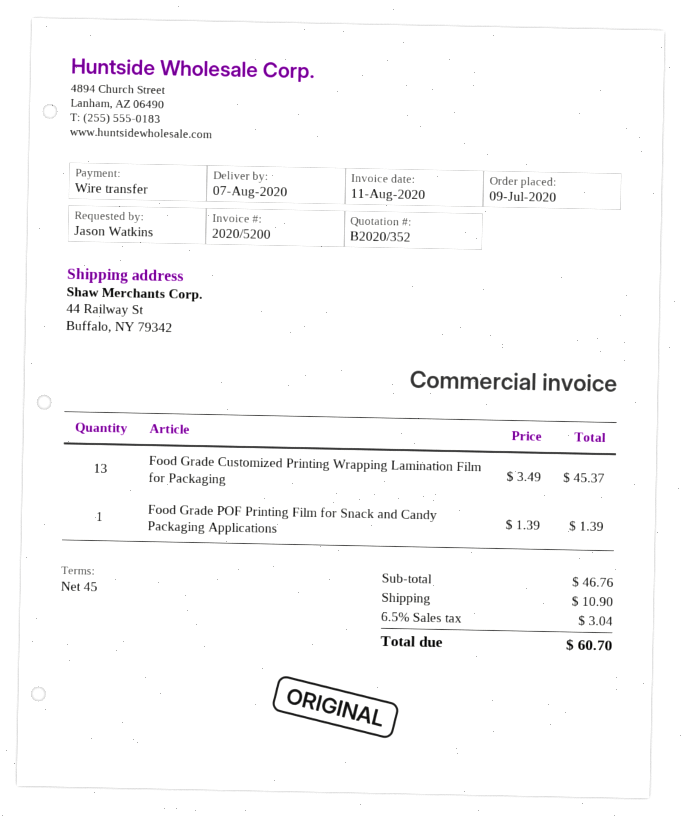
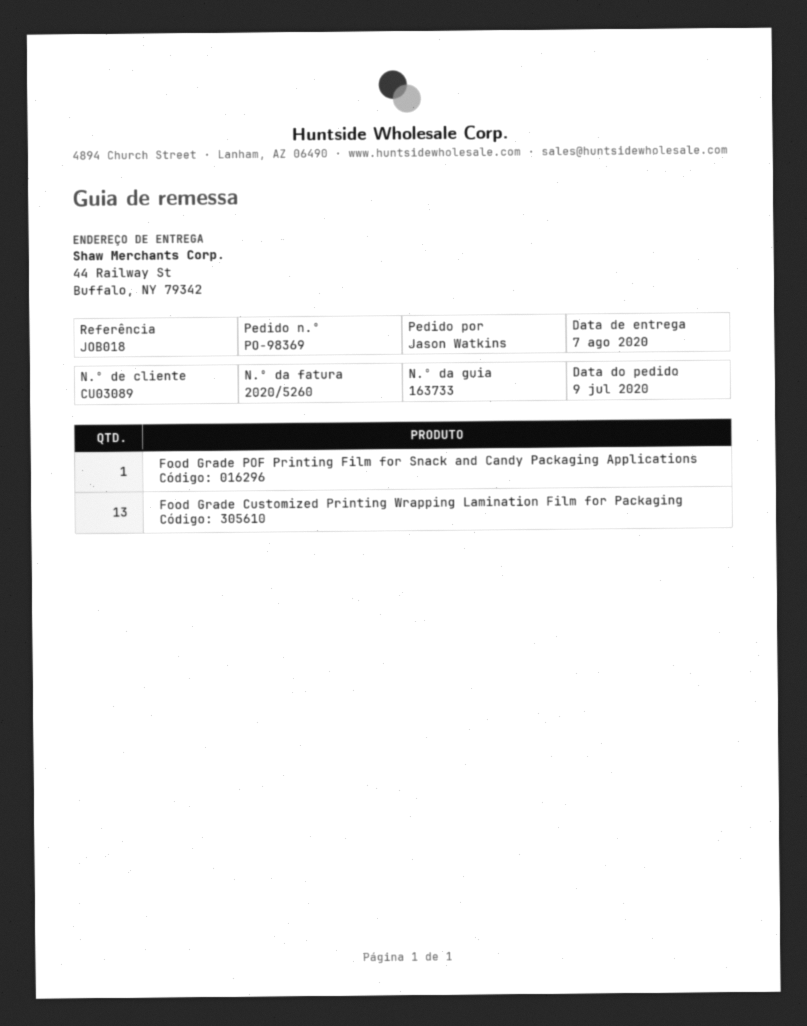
invoice number: 2020/5200 -> 2020/5260

